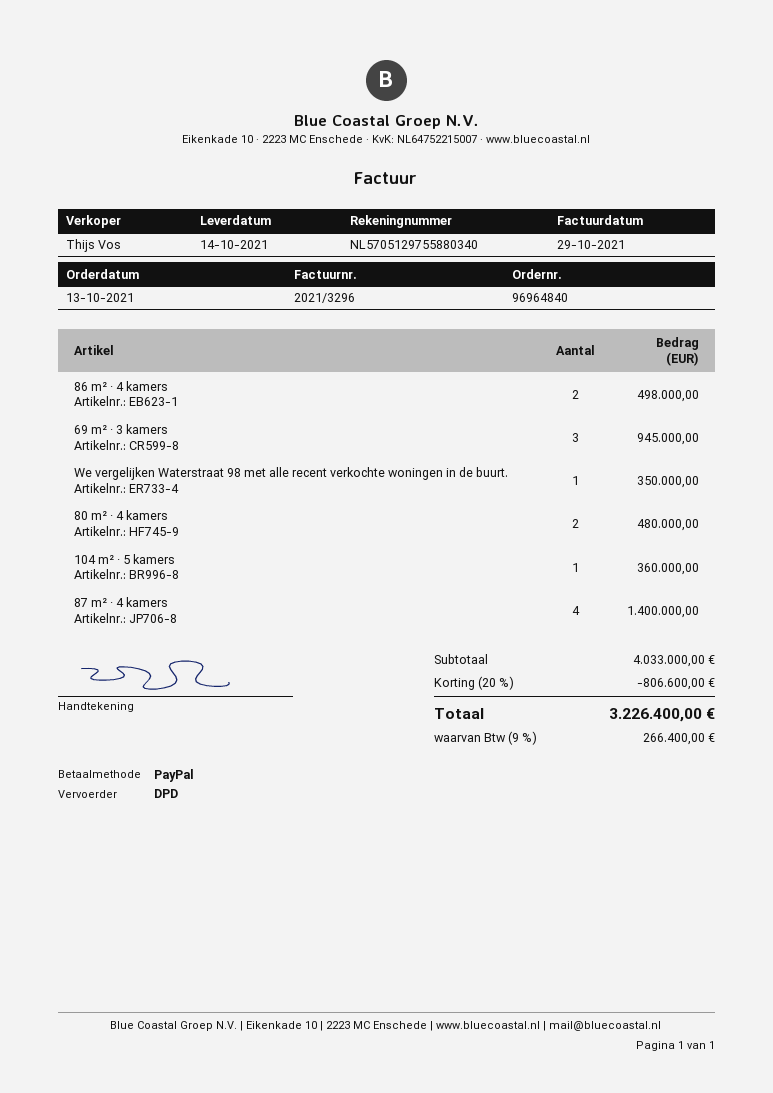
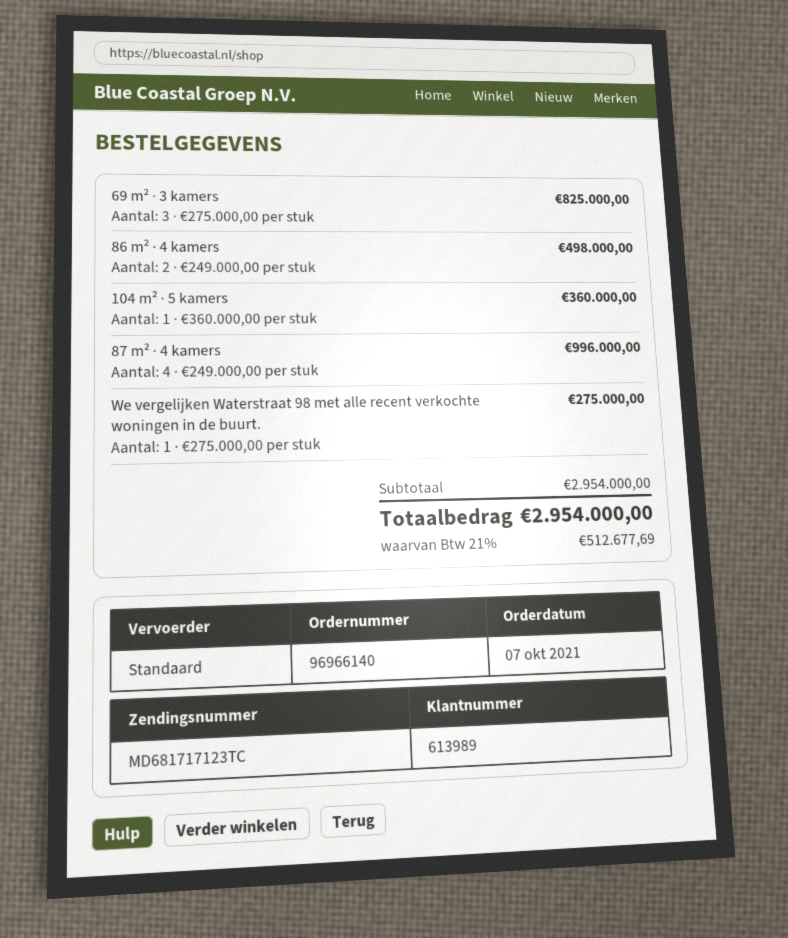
order number: 96964840 -> 96966140
order date: 2021-10-13 -> 2021-10-07
shipping method: DPD -> standard
69 m² · 3 kamers: 3 for 945000.00 -> 3 for 825000.00
We vergelijken Waterstraat 98 met alle recent verkochte woningen in de buurt.: 1 for 350000.00 -> 1 for 275000.00
80 m² · 4 kamers: 2 for 480000.00 -> none
87 m² · 4 kamers: 4 for 1400000.00 -> 4 for 996000.00
subtotal: 4033000.00 -> 2954000.00
discount: 20% = 806600.00 -> none
tax: 9% = 266400.00 -> 21% = 512677.69
total: 3226400.00 -> 2954000.00

